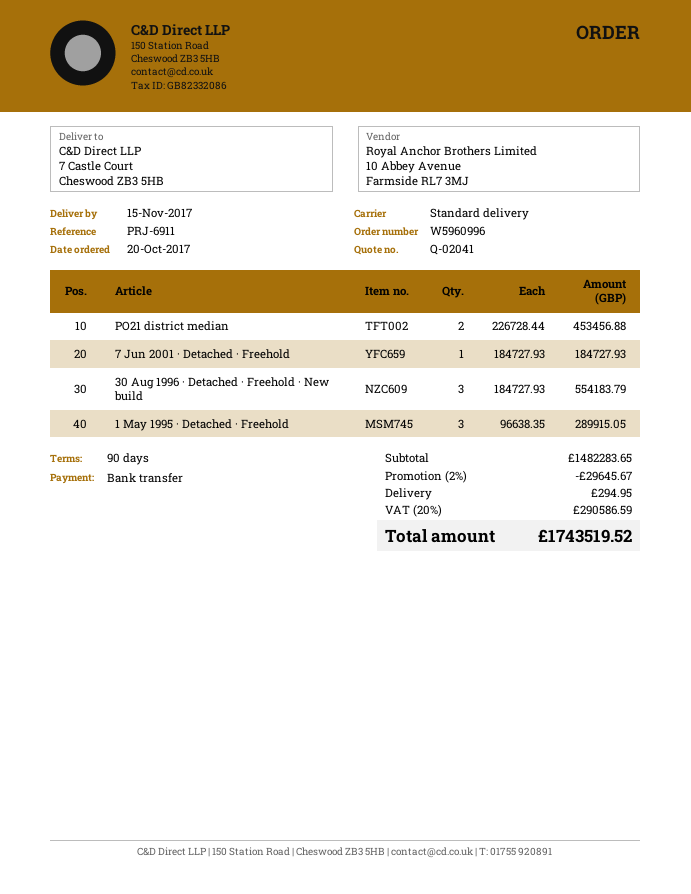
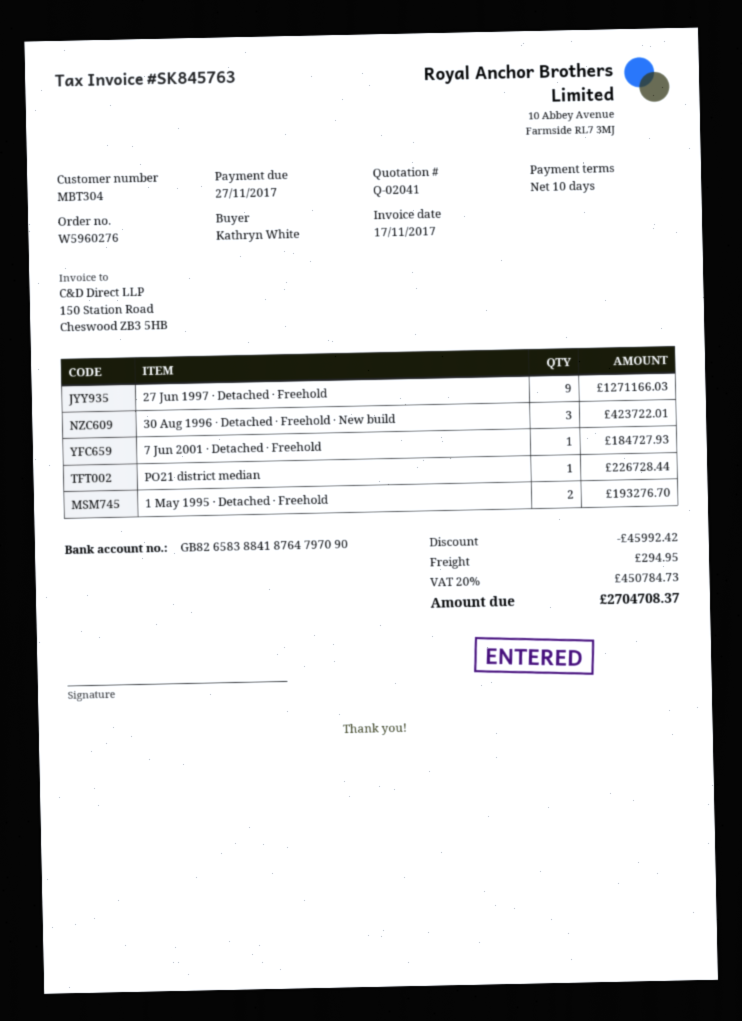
order number: W5960996 -> W5960276
payment terms: 90 days -> 10 days
PO21 district median: 2 for 453456.88 -> 1 for 226728.44
30 Aug 1996 · Detached · Freehold · New build: 3 for 554183.79 -> 3 for 423722.01
1 May 1995 · Detached · Freehold: 3 for 289915.05 -> 2 for 193276.70
27 Jun 1997 · Detached · Freehold: none -> 9 for 1271166.03
discount: 29645.67 -> 45992.42
tax: 20% = 290586.59 -> 20% = 450784.73
total: 1743519.52 -> 2704708.37

